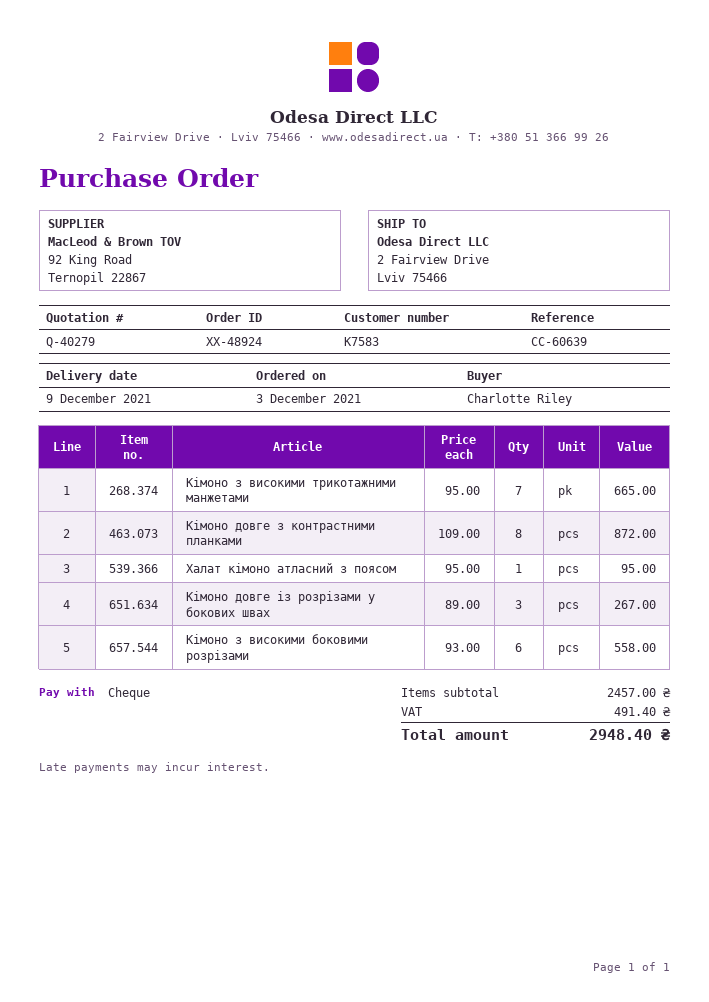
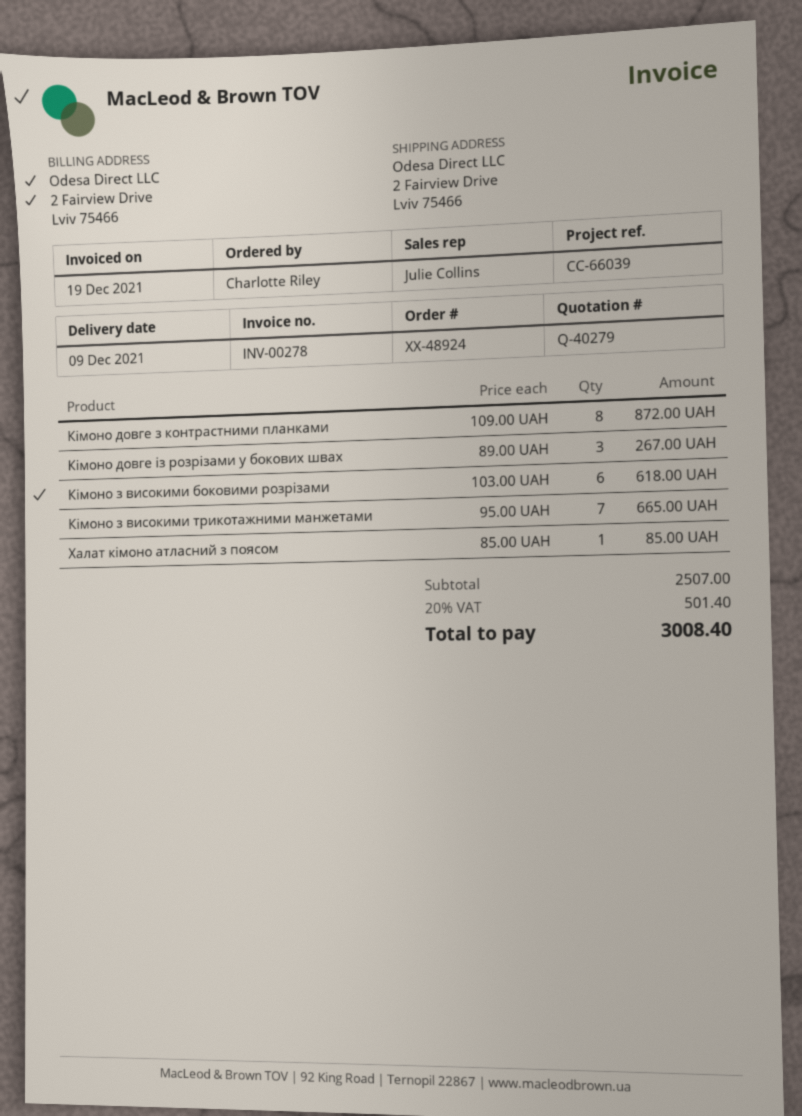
reference: CC-60639 -> CC-66039
Халат кімоно атласний з поясом: 1 x 95.00 = 95.00 -> 1 x 85.00 = 85.00
Кімоно з високими боковими розрізами: 6 x 93.00 = 558.00 -> 6 x 103.00 = 618.00
subtotal: 2457.00 -> 2507.00
tax: 491.40 -> 501.40
total: 2948.40 -> 3008.40

